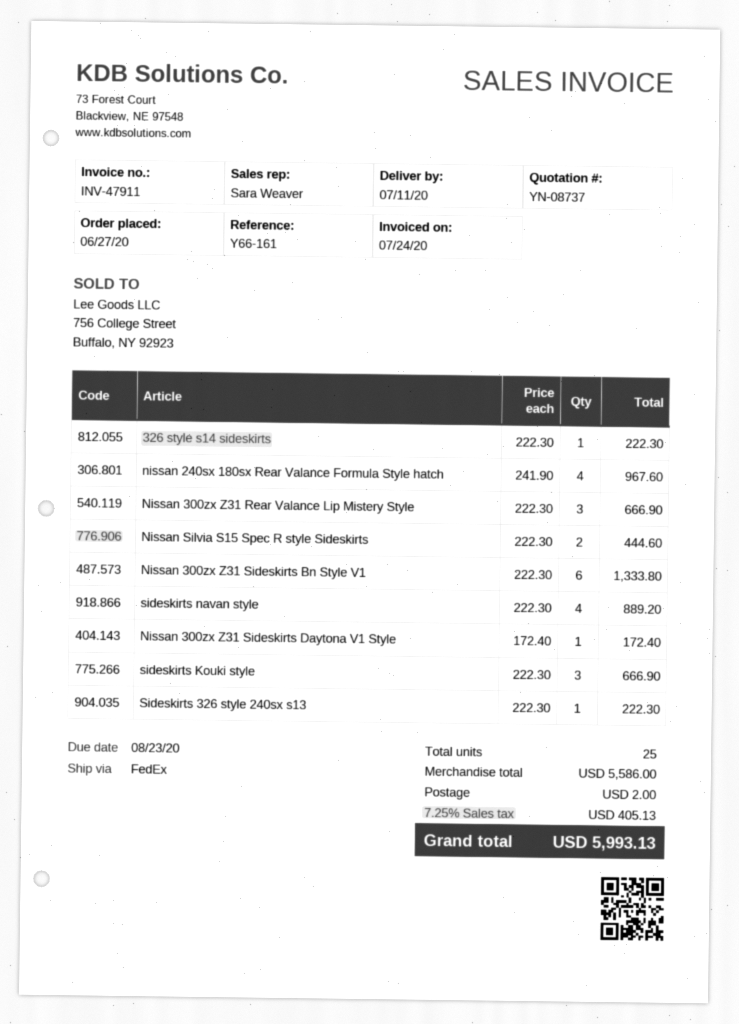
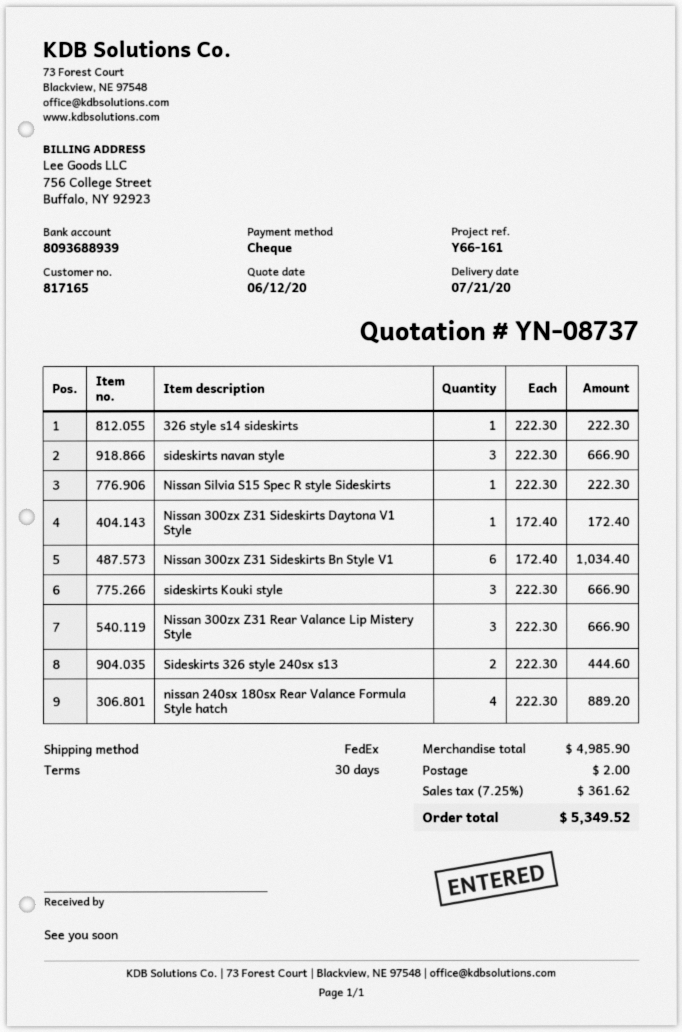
delivery date: 2020-07-11 -> 2020-07-21
nissan 240sx 180sx Rear Valance Formula Style hatch: 4 x 241.90 = 967.60 -> 4 x 222.30 = 889.20
Nissan Silvia S15 Spec R style Sideskirts: 2 x 222.30 = 444.60 -> 1 x 222.30 = 222.30
Nissan 300zx Z31 Sideskirts Bn Style V1: 6 x 222.30 = 1333.80 -> 6 x 172.40 = 1034.40
sideskirts navan style: 4 x 222.30 = 889.20 -> 3 x 222.30 = 666.90
Sideskirts 326 style 240sx s13: 1 x 222.30 = 222.30 -> 2 x 222.30 = 444.60
subtotal: 5586.00 -> 4985.90
tax: 7.25% = 405.13 -> 7.25% = 361.62
total: 5993.13 -> 5349.52

